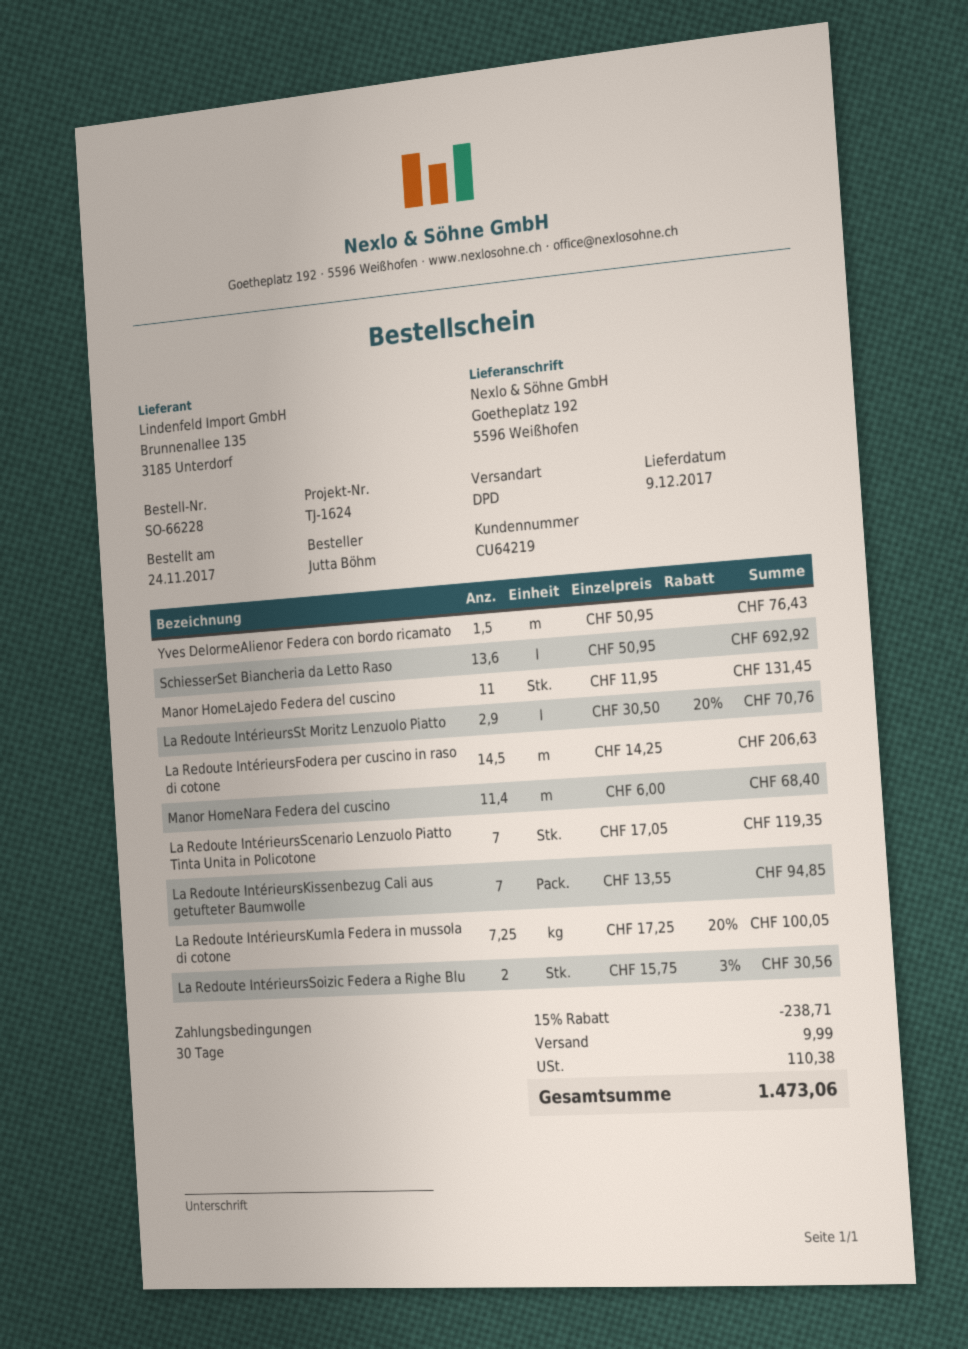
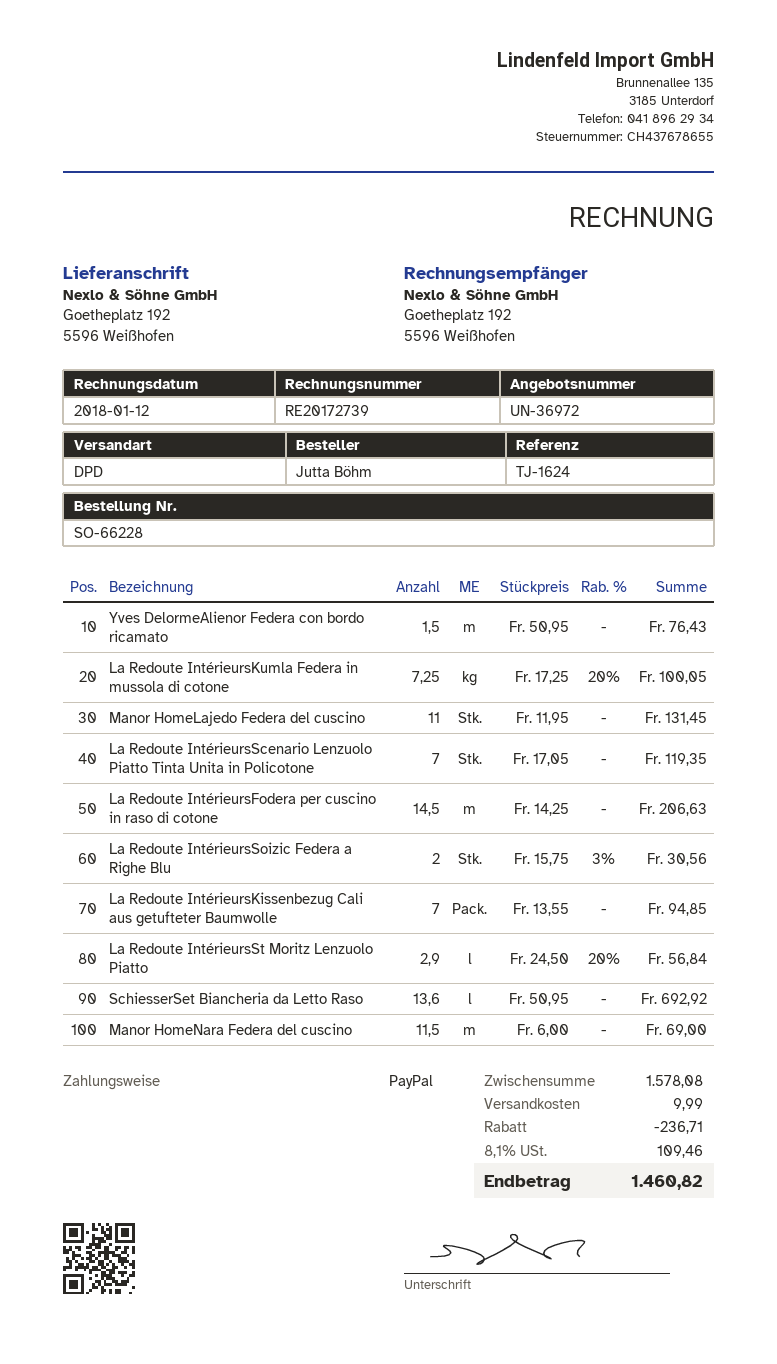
La Redoute IntérieursSt Moritz Lenzuolo Piatto: 2.9 x 30.50 - 20% = 70.76 -> 2.9 x 24.50 - 20% = 56.84
Manor HomeNara Federa del cuscino: 11.4 x 6.00 = 68.40 -> 11.5 x 6.00 = 69.00
discount: 238.71 -> 236.71
tax: 110.38 -> 109.46
total: 1473.06 -> 1460.82

